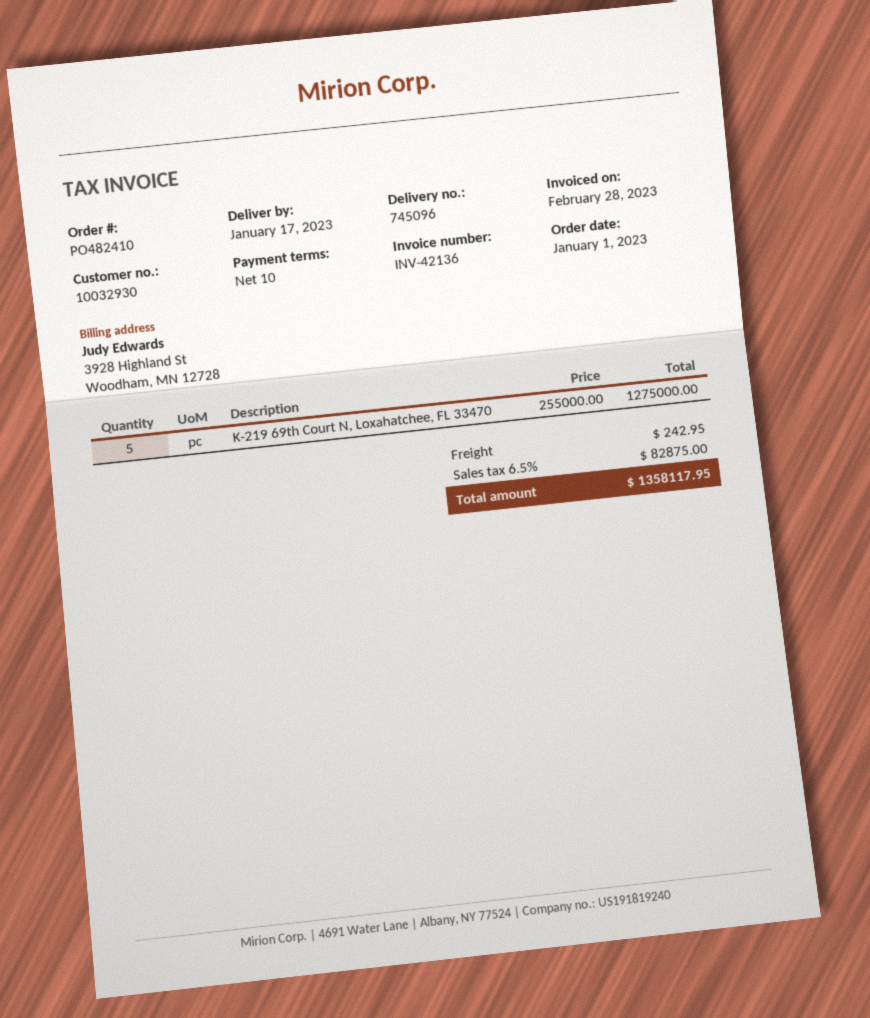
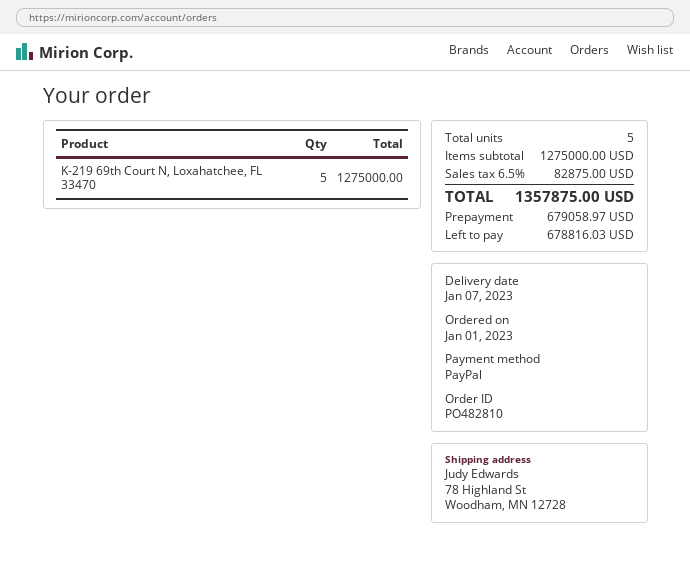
order number: PO482410 -> PO482810
delivery date: 2023-01-17 -> 2023-01-07
shipping: 242.95 -> none
total: 1358117.95 -> 1357875.00

